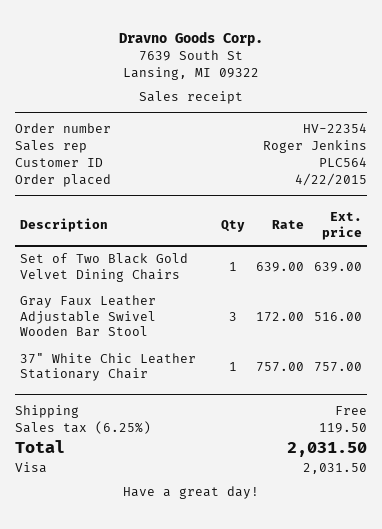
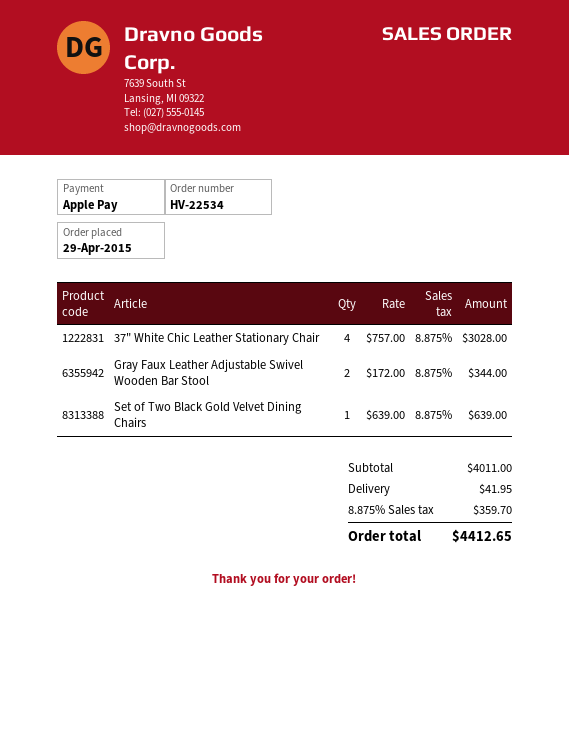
order number: HV-22354 -> HV-22534
order date: 2015-04-22 -> 2015-04-29
payment method: Visa -> Apple Pay
Gray Faux Leather Adjustable Swivel Wooden Bar Stool: 3 x 172.00 = 516.00 -> 2 x 172.00 = 344.00
37" White Chic Leather Stationary Chair: 1 x 757.00 = 757.00 -> 4 x 757.00 = 3028.00
shipping: 0.00 -> 41.95
tax: 6.25% = 119.50 -> 8.875% = 359.70
total: 2031.50 -> 4412.65

